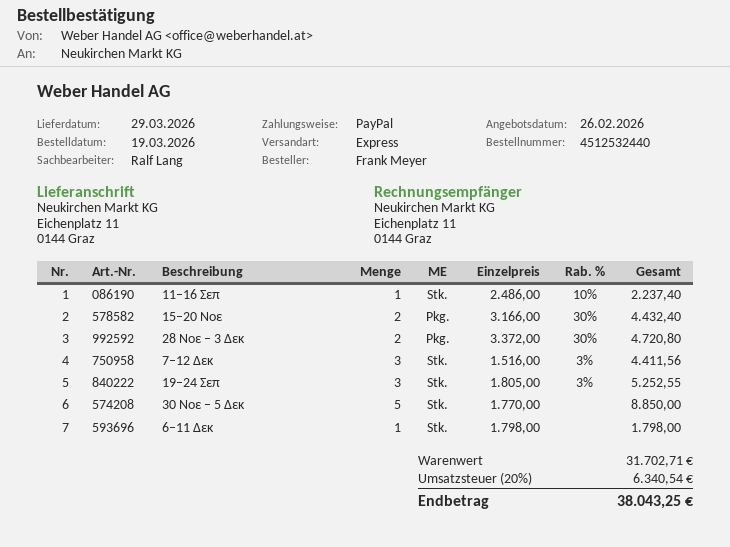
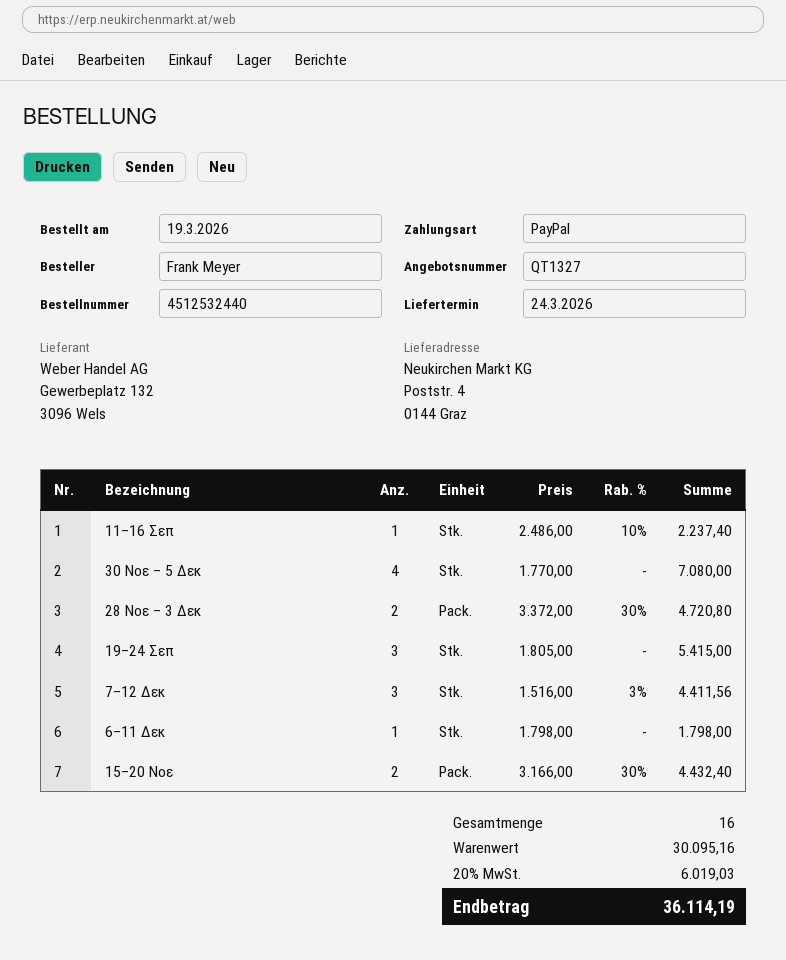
delivery date: 2026-03-29 -> 2026-03-24
ship to: Eichenplatz 11, 0144 Graz -> Poststr. 4, 0144 Graz
19–24 Σεπ: 3 x 1805.00 - 3% = 5252.55 -> 3 x 1805.00 = 5415.00
30 Νοε – 5 Δεκ: 5 x 1770.00 = 8850.00 -> 4 x 1770.00 = 7080.00
subtotal: 31702.71 -> 30095.16
tax: 20% = 6340.54 -> 20% = 6019.03
total: 38043.25 -> 36114.19

